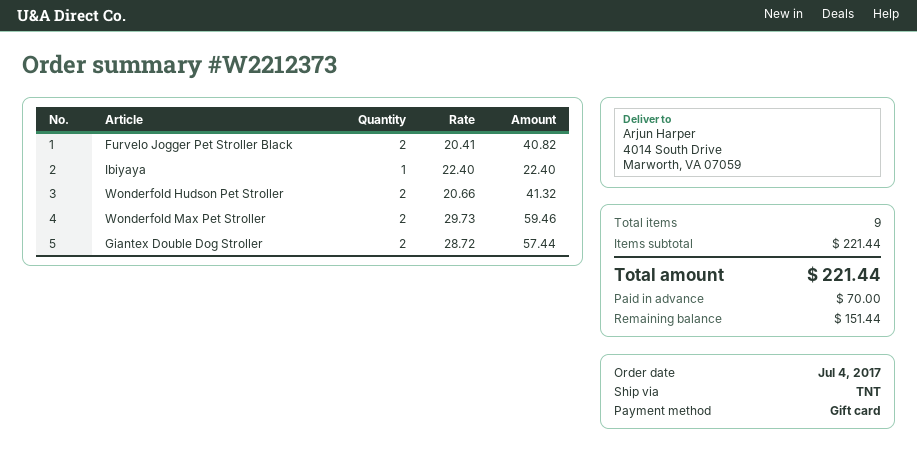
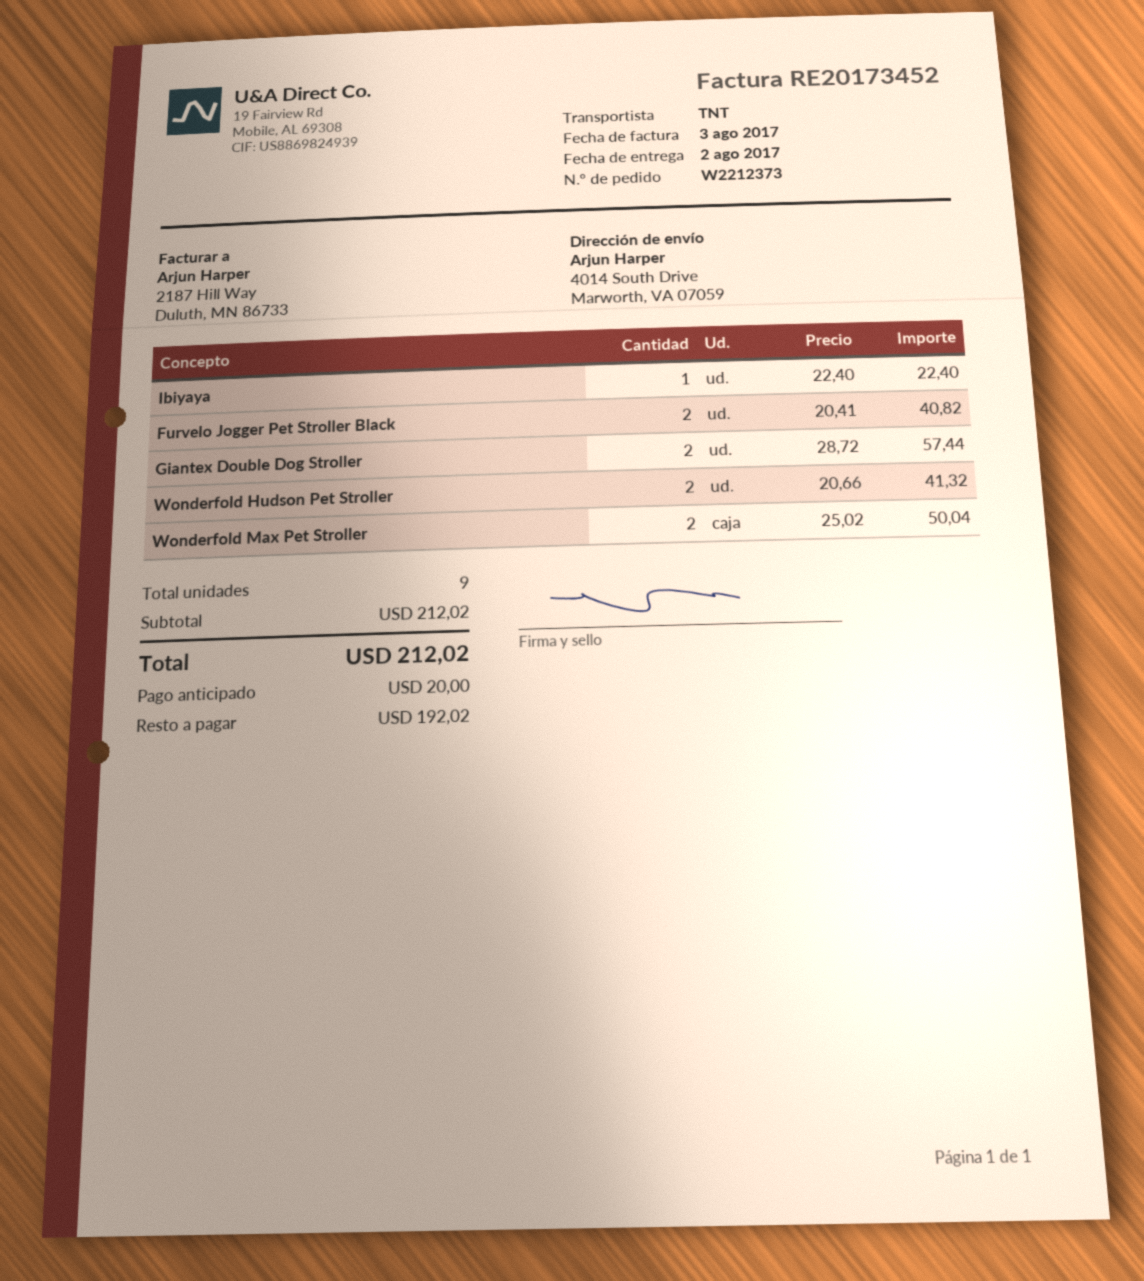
Wonderfold Max Pet Stroller: 2 x 29.73 = 59.46 -> 2 x 25.02 = 50.04
subtotal: 221.44 -> 212.02
total: 221.44 -> 212.02
deposit: 70.00 -> 20.00
balance: 151.44 -> 192.02

